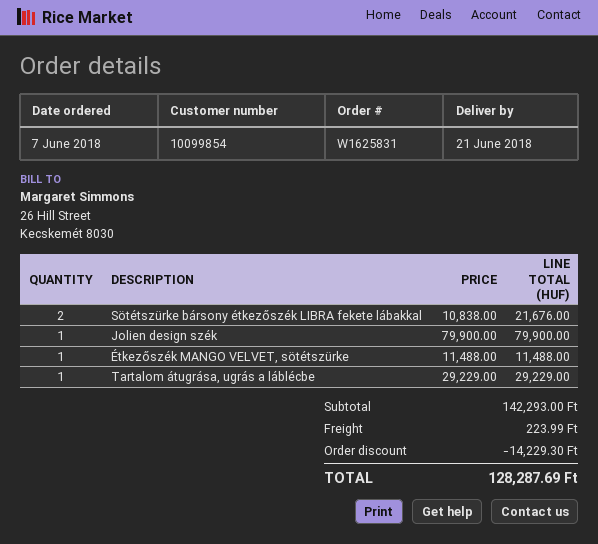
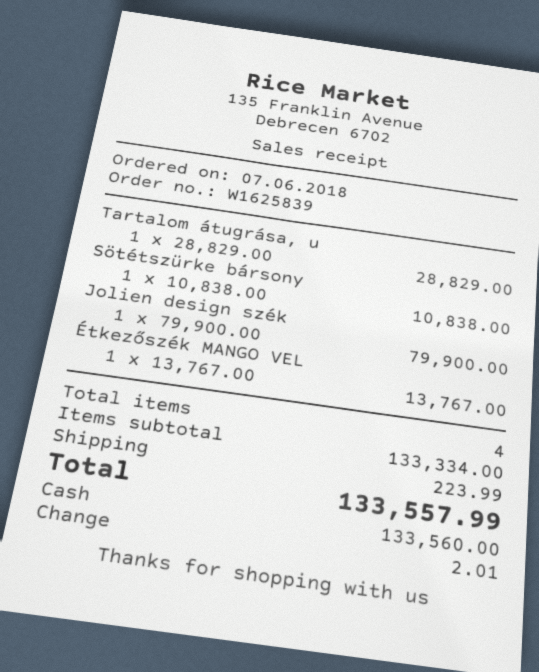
order number: W1625831 -> W1625839
Sötétszürke bársony étkezőszék LIBRA fekete lábakkal: 2 x 10838.00 = 21676.00 -> 1 x 10838.00 = 10838.00
Étkezőszék MANGO VELVET, sötétszürke: 1 x 11488.00 = 11488.00 -> 1 x 13767.00 = 13767.00
Tartalom átugrása, ugrás a láblécbe: 1 x 29229.00 = 29229.00 -> 1 x 28829.00 = 28829.00
subtotal: 142293.00 -> 133334.00
discount: 14229.30 -> none
total: 128287.69 -> 133557.99

